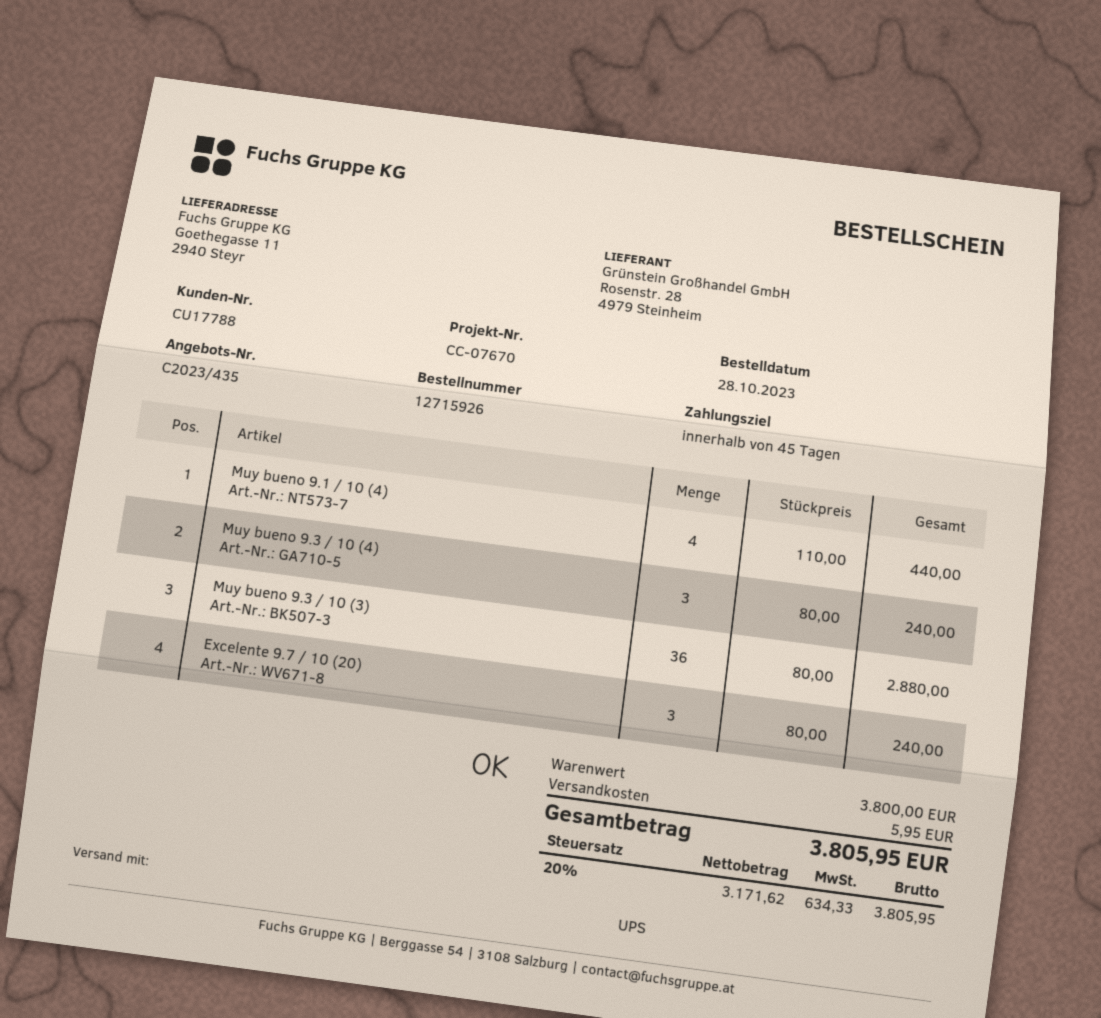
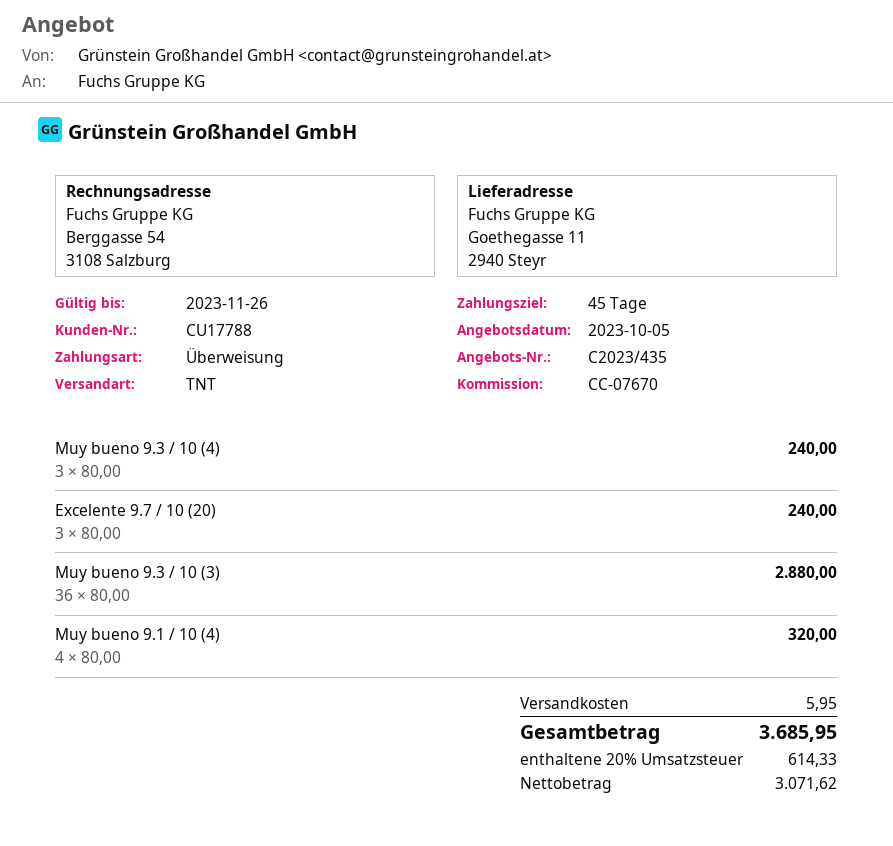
shipping method: UPS -> TNT
Muy bueno 9.1 / 10 (4): 4 x 110.00 = 440.00 -> 4 x 80.00 = 320.00
net: 3171.62 -> 3071.62
tax: 20% = 634.33 -> 20% = 614.33
total: 3805.95 -> 3685.95

